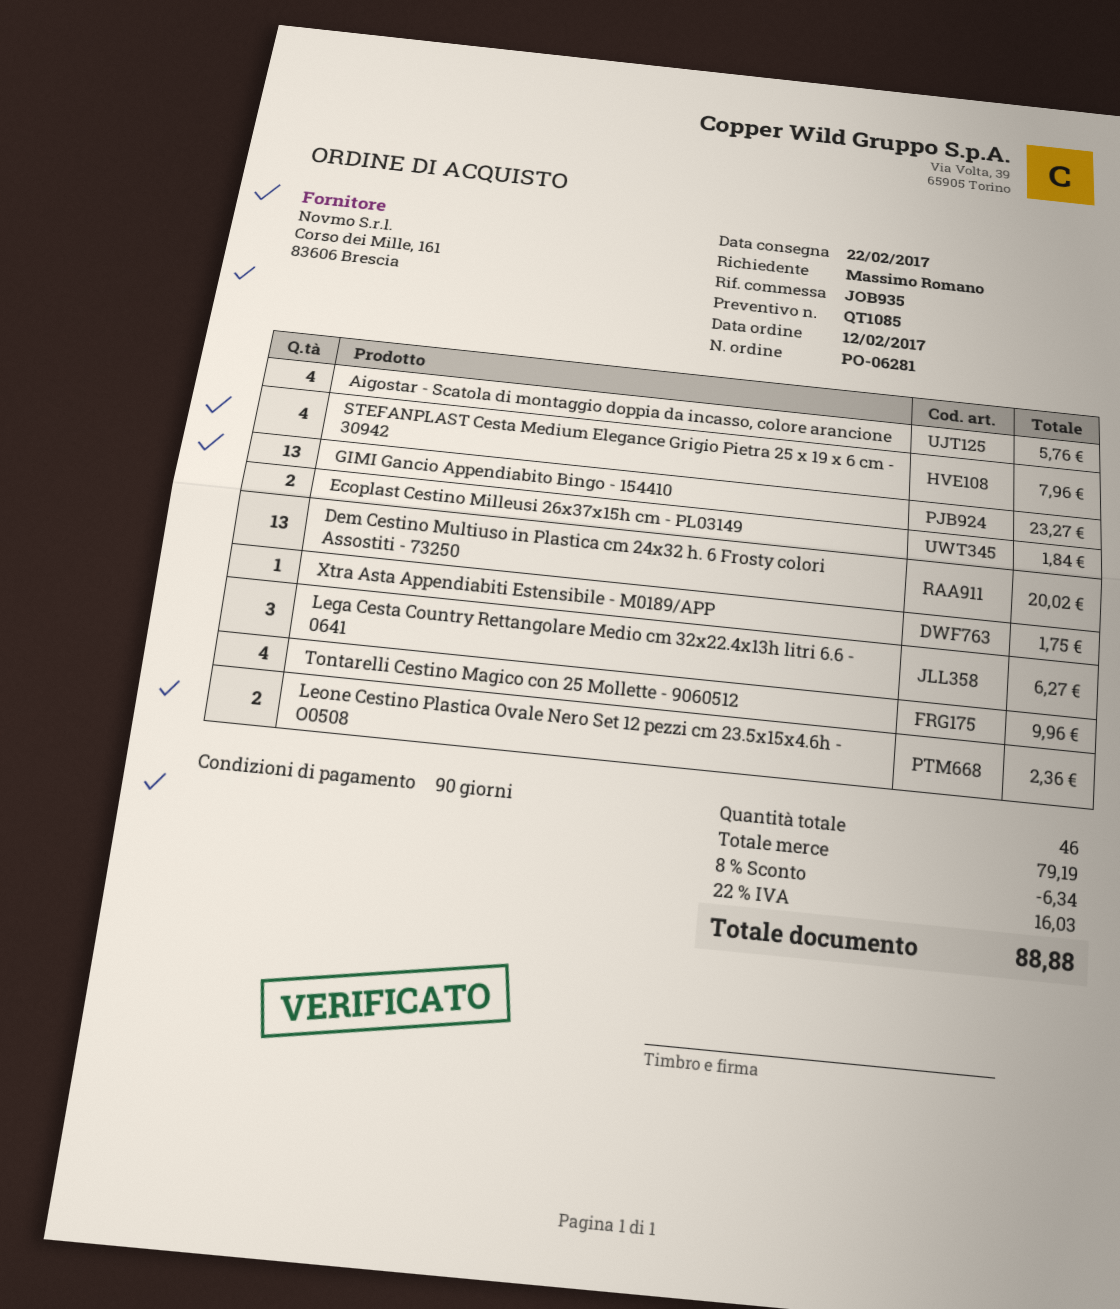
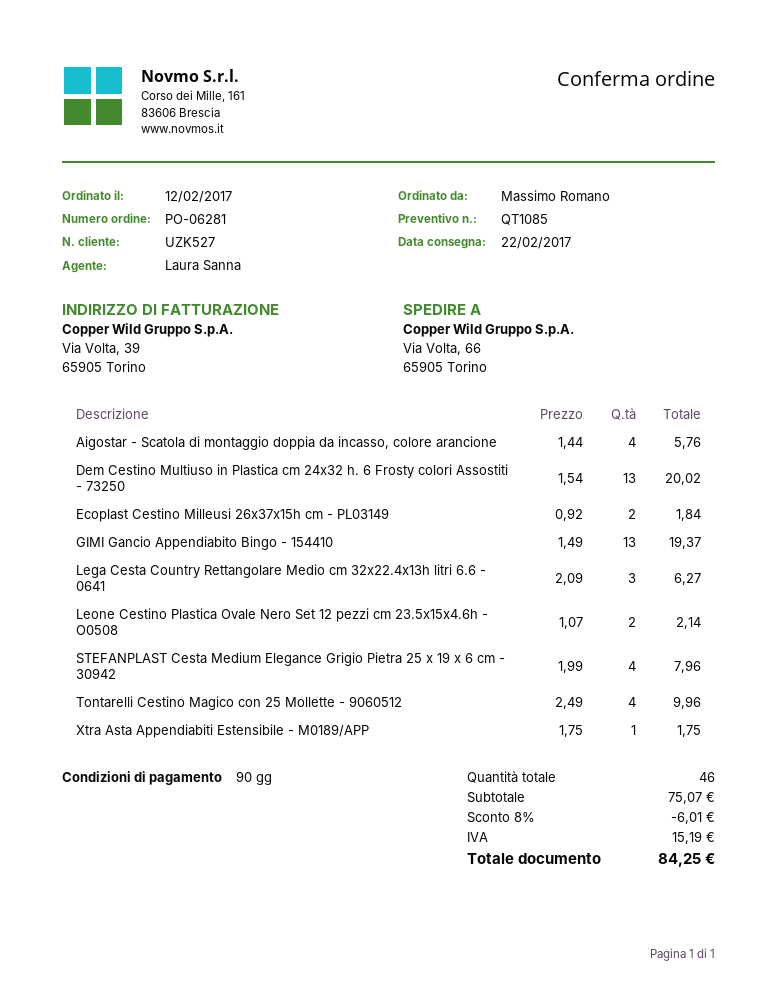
GIMI Gancio Appendiabito Bingo - 154410: 13 for 23.27 -> 13 for 19.37
Leone Cestino Plastica Ovale Nero Set 12 pezzi cm 23.5x15x4.6h - O0508: 2 for 2.36 -> 2 for 2.14
subtotal: 79.19 -> 75.07
discount: 8% = 6.34 -> 8% = 6.01
tax: 16.03 -> 15.19
total: 88.88 -> 84.25

